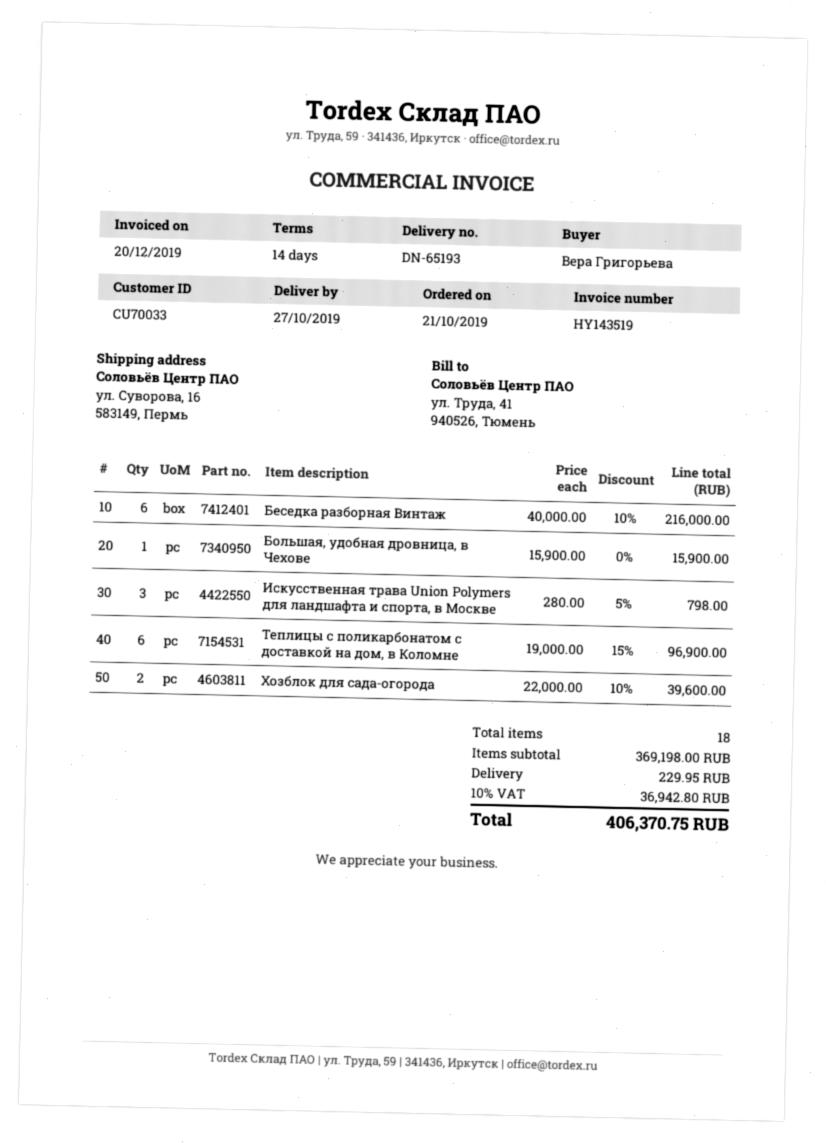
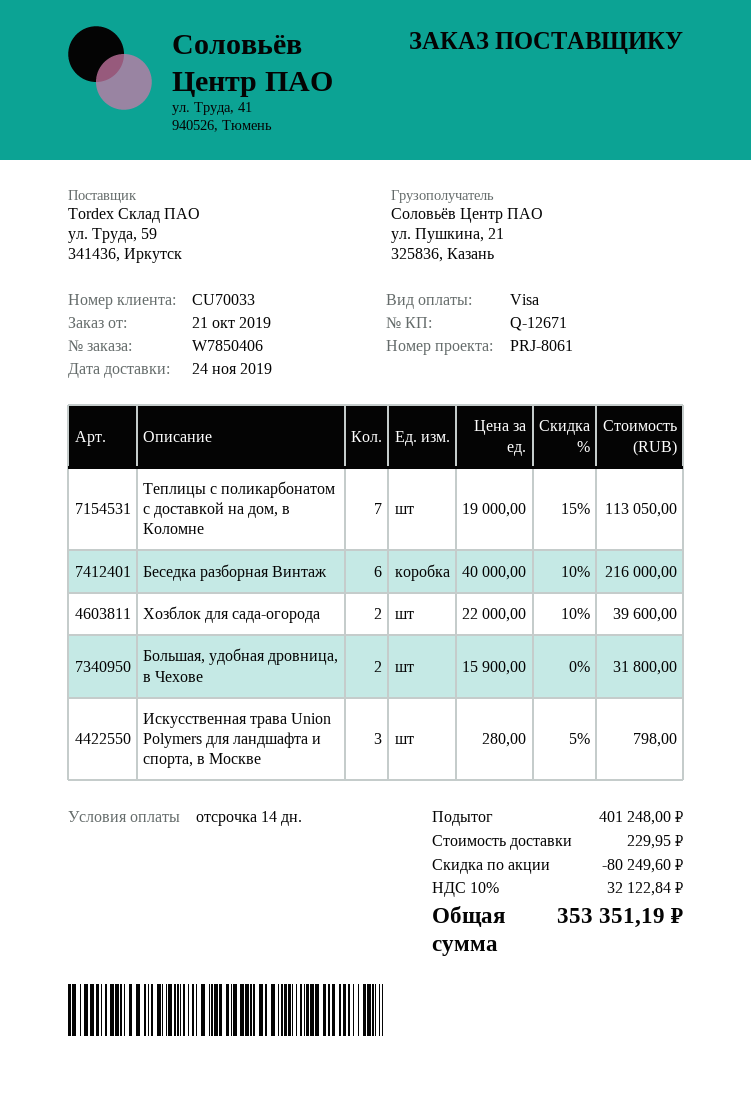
delivery date: 2019-10-27 -> 2019-11-24
ship to: ул. Суворова, 16, 583149, Пермь -> ул. Пушкина, 21, 325836, Казань
Большая, удобная дровница, в Чехове: 1 x 15900.00 = 15900.00 -> 2 x 15900.00 = 31800.00
Теплицы с поликарбонатом с доставкой на дом, в Коломне: 6 x 19000.00 - 15% = 96900.00 -> 7 x 19000.00 - 15% = 113050.00
subtotal: 369198.00 -> 401248.00
discount: none -> 80249.60
tax: 10% = 36942.80 -> 10% = 32122.84
total: 406370.75 -> 353351.19

